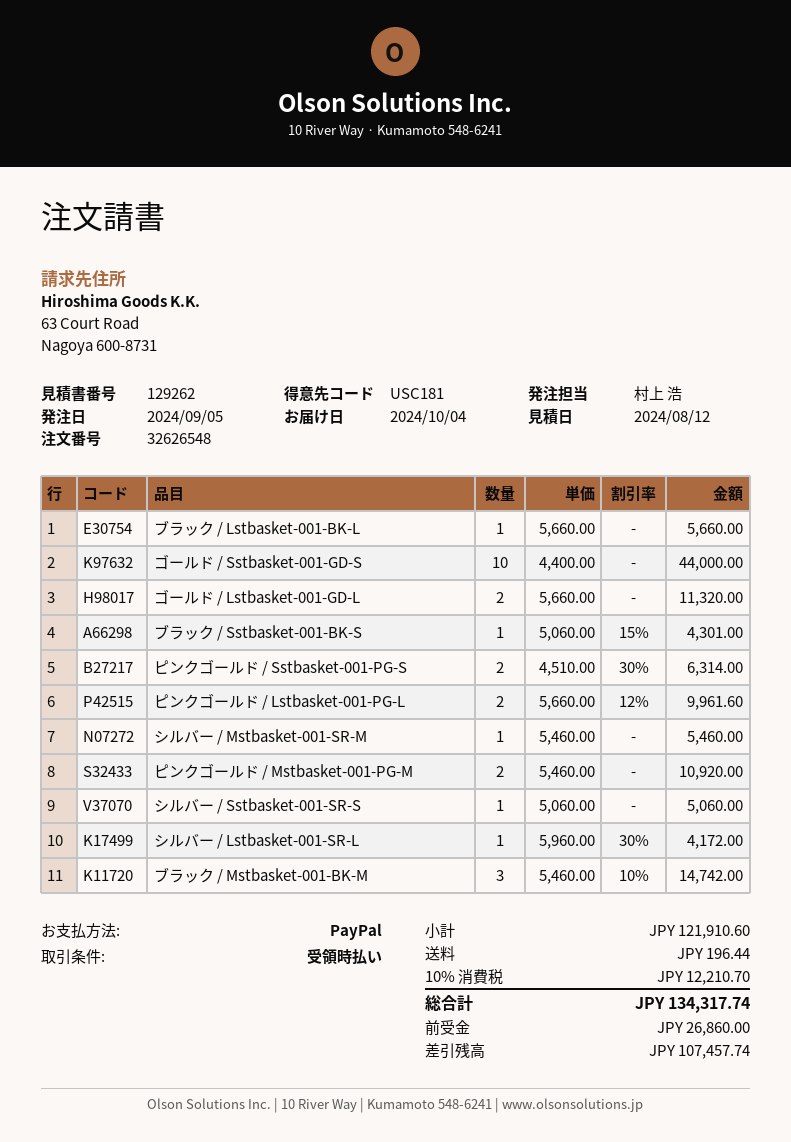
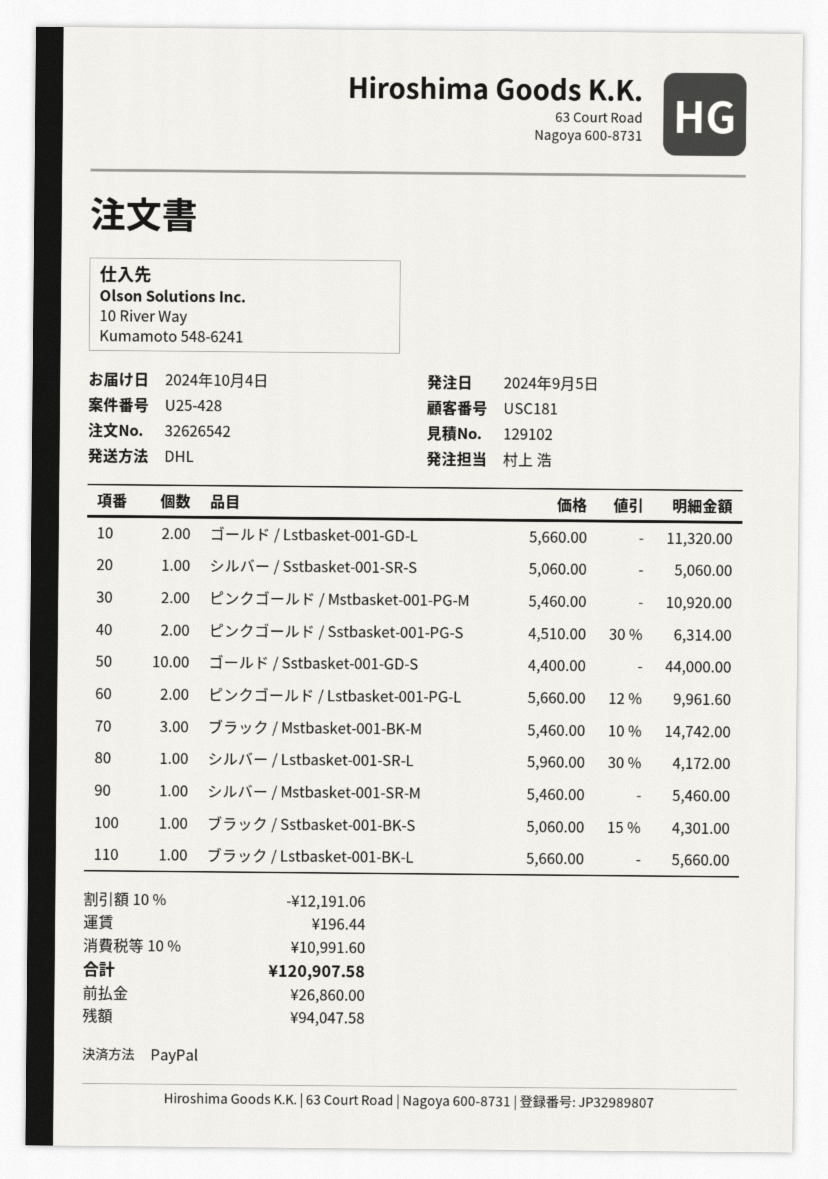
quote number: 129262 -> 129102
order number: 32626548 -> 32626542
discount: none -> 10% = 12191.06
tax: 10% = 12210.70 -> 10% = 10991.60
total: 134317.74 -> 120907.58
balance: 107457.74 -> 94047.58

